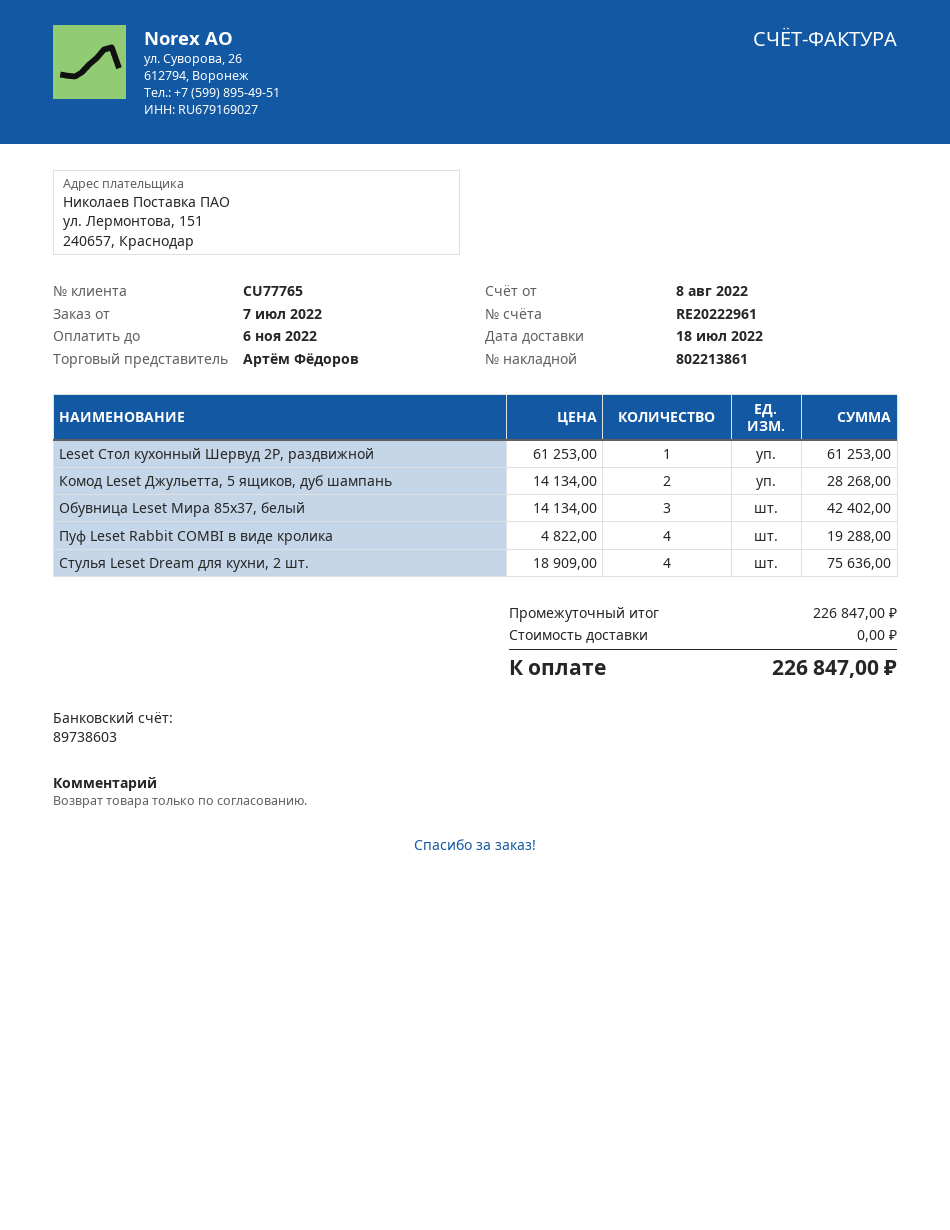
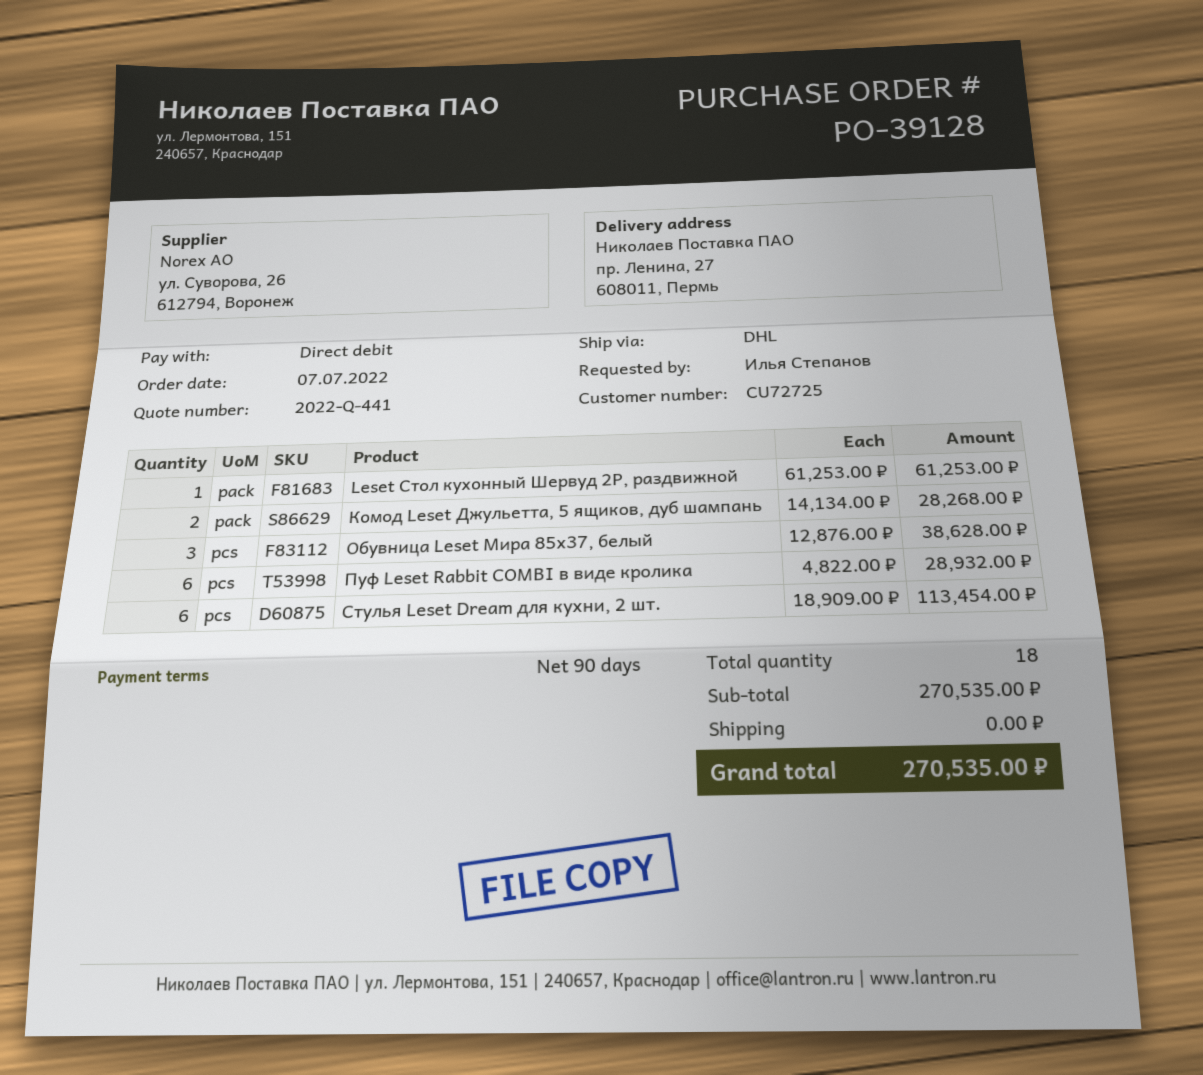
customer number: CU77765 -> CU72725
Обувница Leset Мира 85х37, белый: 3 x 14134.00 = 42402.00 -> 3 x 12876.00 = 38628.00
Пуф Leset Rabbit COMBI в виде кролика: 4 x 4822.00 = 19288.00 -> 6 x 4822.00 = 28932.00
Стулья Leset Dream для кухни, 2 шт.: 4 x 18909.00 = 75636.00 -> 6 x 18909.00 = 113454.00
subtotal: 226847.00 -> 270535.00
total: 226847.00 -> 270535.00

